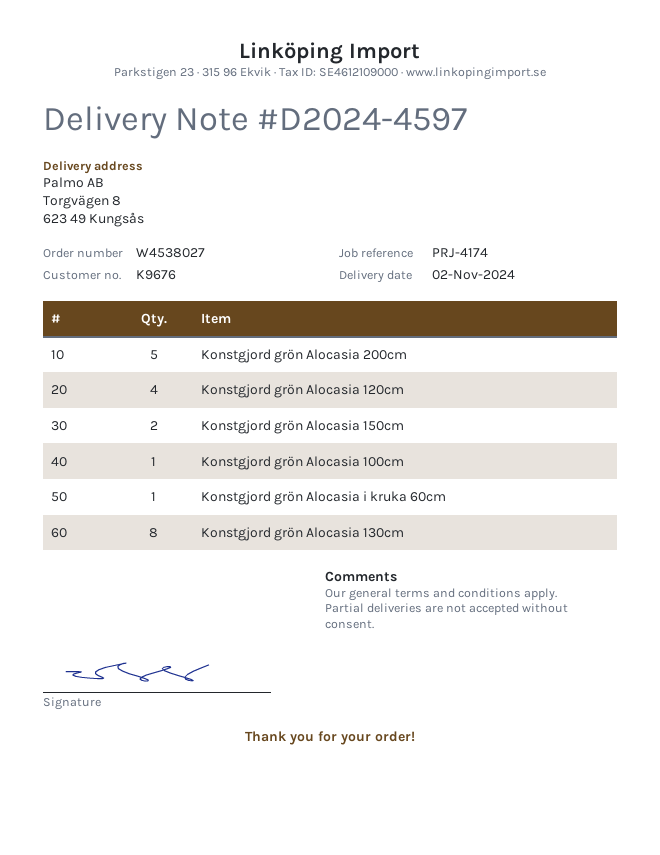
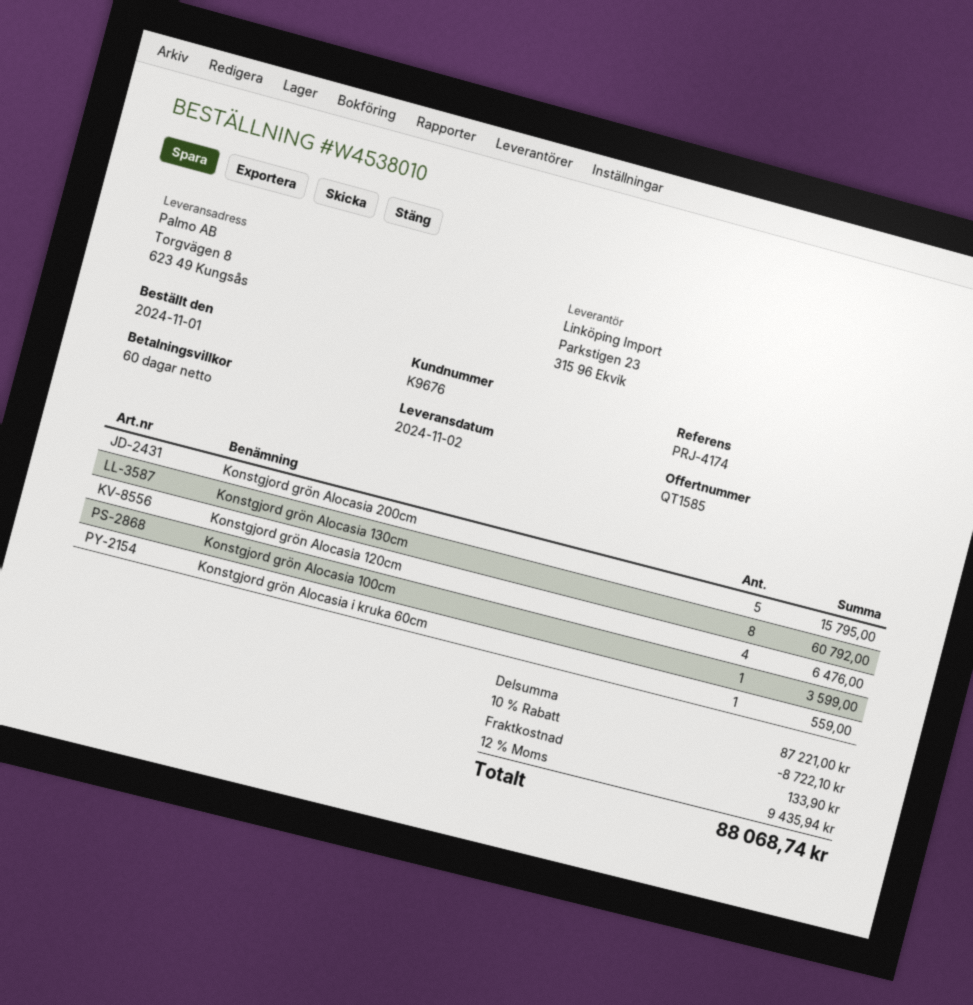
order number: W4538027 -> W4538010
Konstgjord grön Alocasia 150cm: 2 -> none

